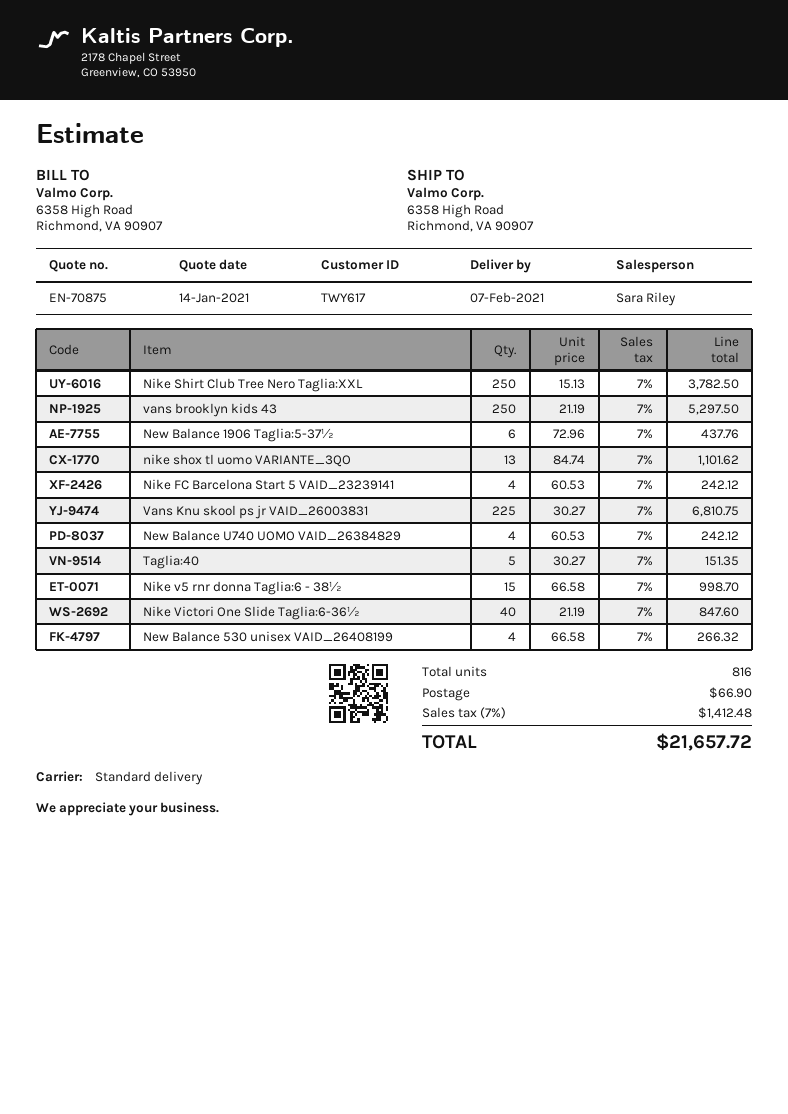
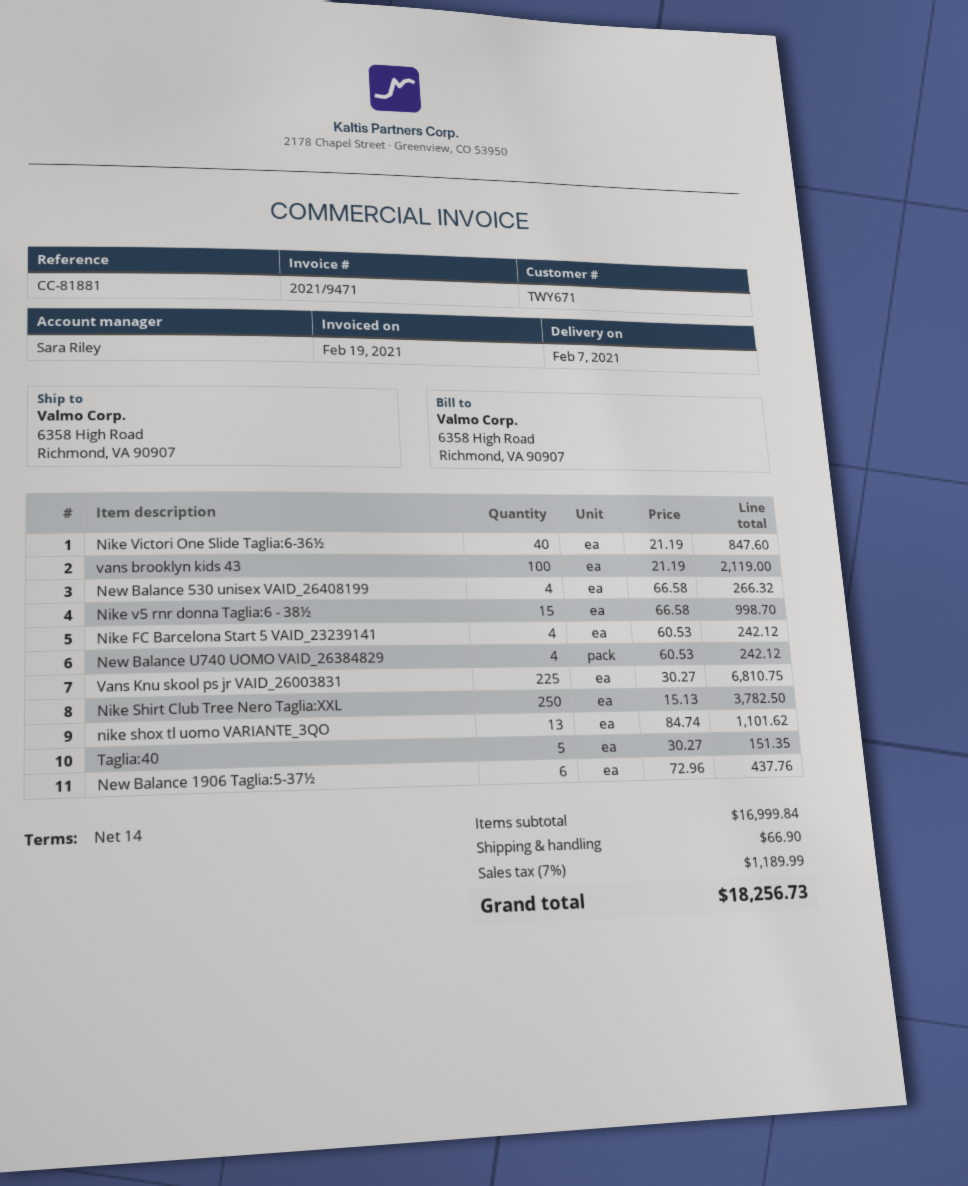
customer number: TWY617 -> TWY671
vans brooklyn kids 43: 250 x 21.19 = 5297.50 -> 100 x 21.19 = 2119.00
tax: 7% = 1412.48 -> 7% = 1189.99
total: 21657.72 -> 18256.73

